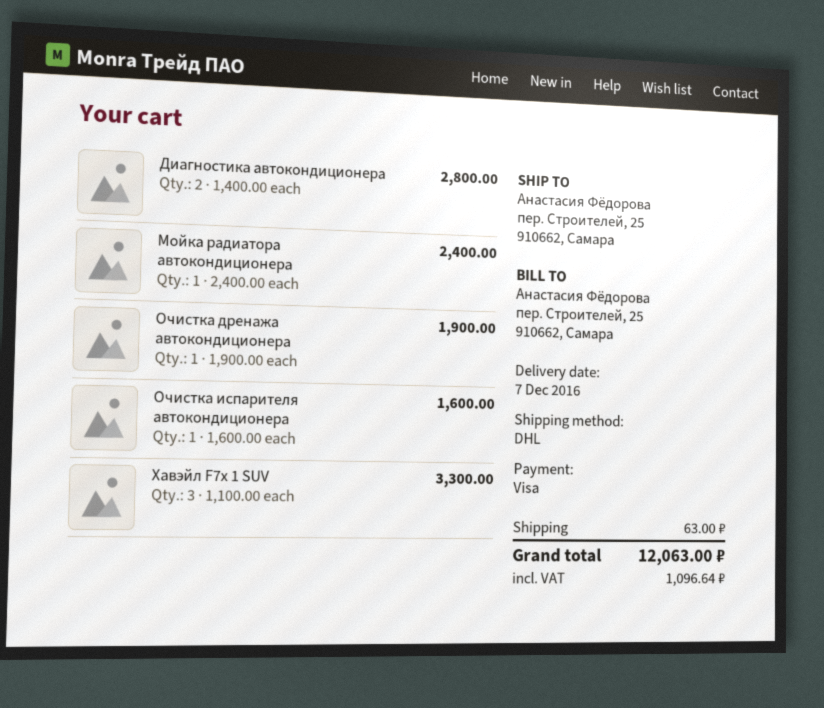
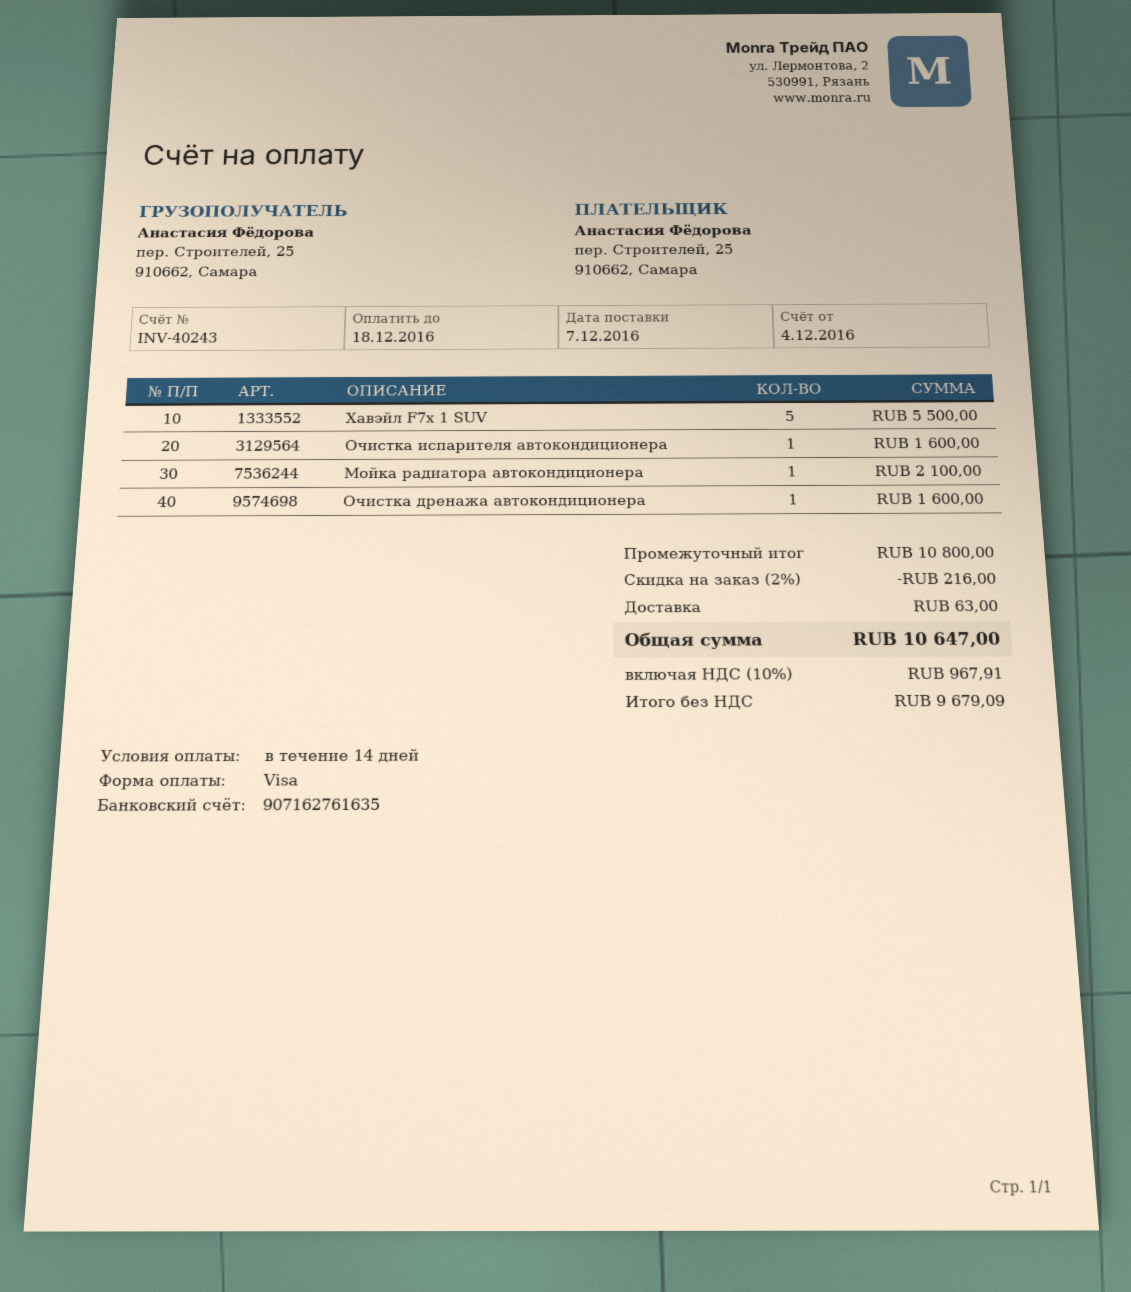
Диагностика автокондиционера: 2 for 2800.00 -> none
Мойка радиатора автокондиционера: 1 for 2400.00 -> 1 for 2100.00
Очистка дренажа автокондиционера: 1 for 1900.00 -> 1 for 1600.00
Хавэйл F7x 1 SUV: 3 for 3300.00 -> 5 for 5500.00
discount: none -> 2% = 216.00
tax: 1096.64 -> 967.91
total: 12063.00 -> 10647.00

